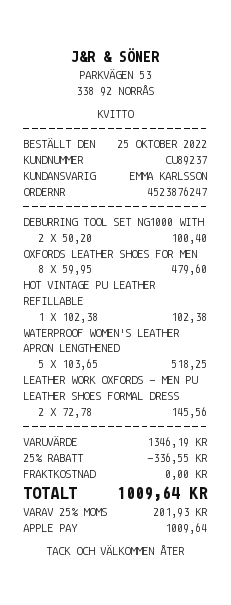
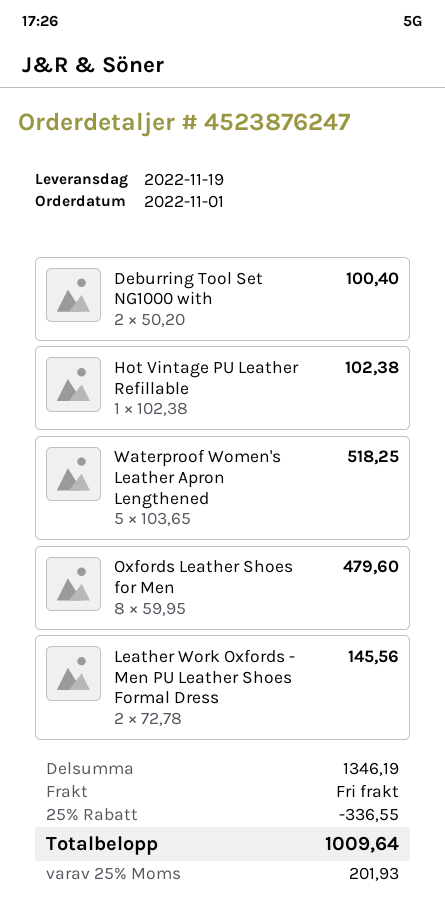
order date: 2022-10-25 -> 2022-11-01

